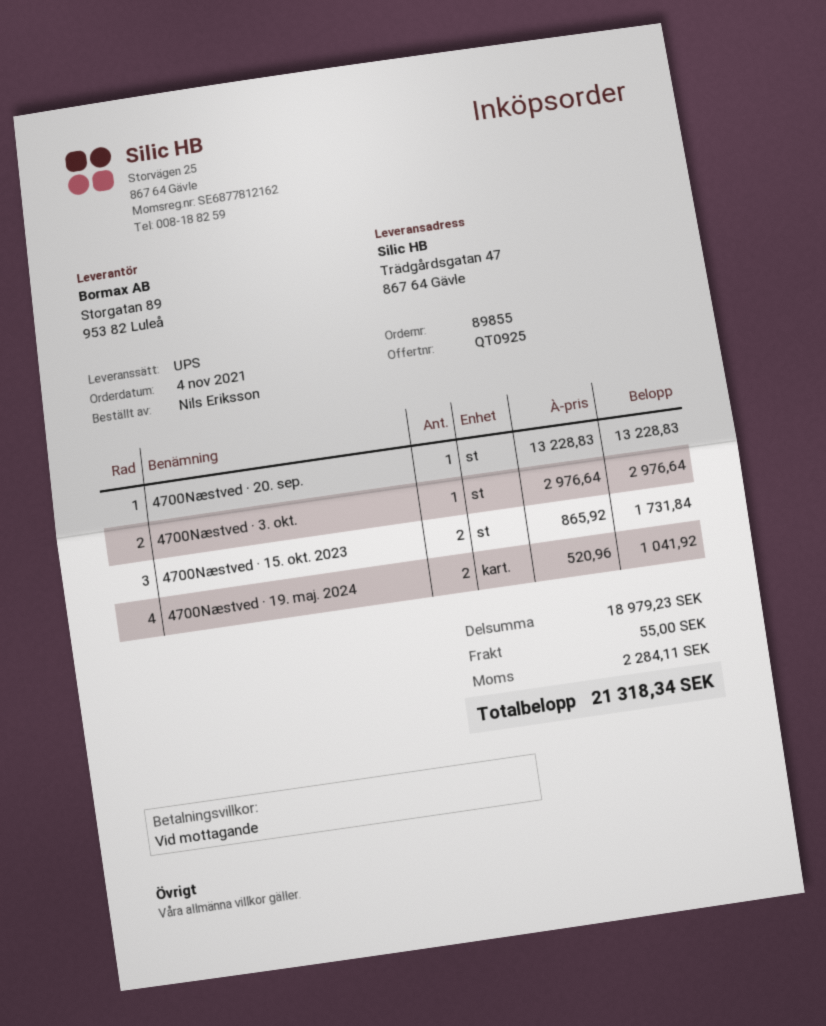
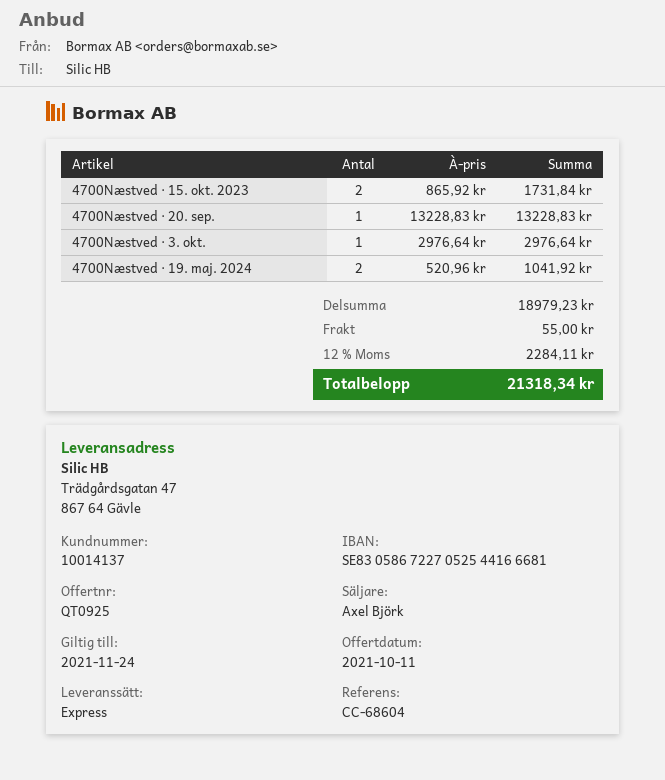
shipping method: UPS -> express

